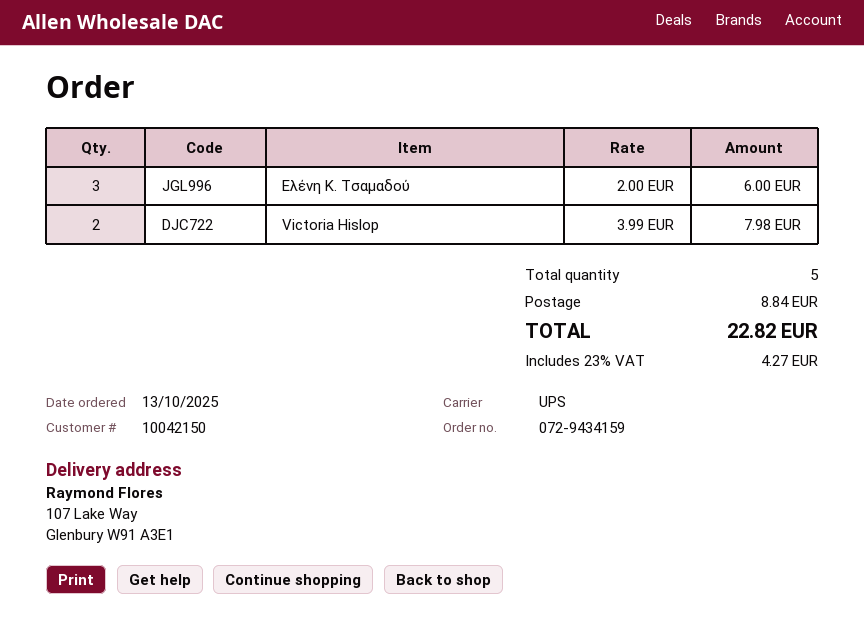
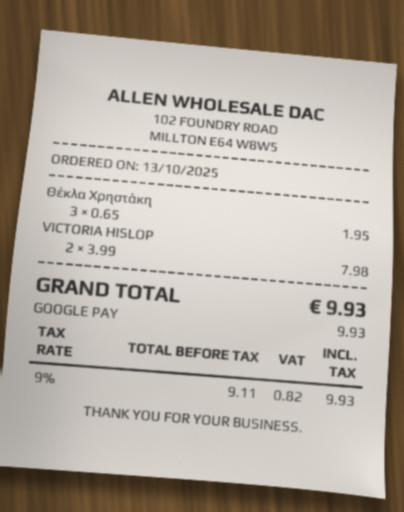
Ελένη K. Τσαμαδού: 3 x 2.00 = 6.00 -> none
Θέκλα Χρηστάκη: none -> 3 x 0.65 = 1.95
shipping: 8.84 -> none
tax: 23% = 4.27 -> 9% = 0.82
total: 22.82 -> 9.93

